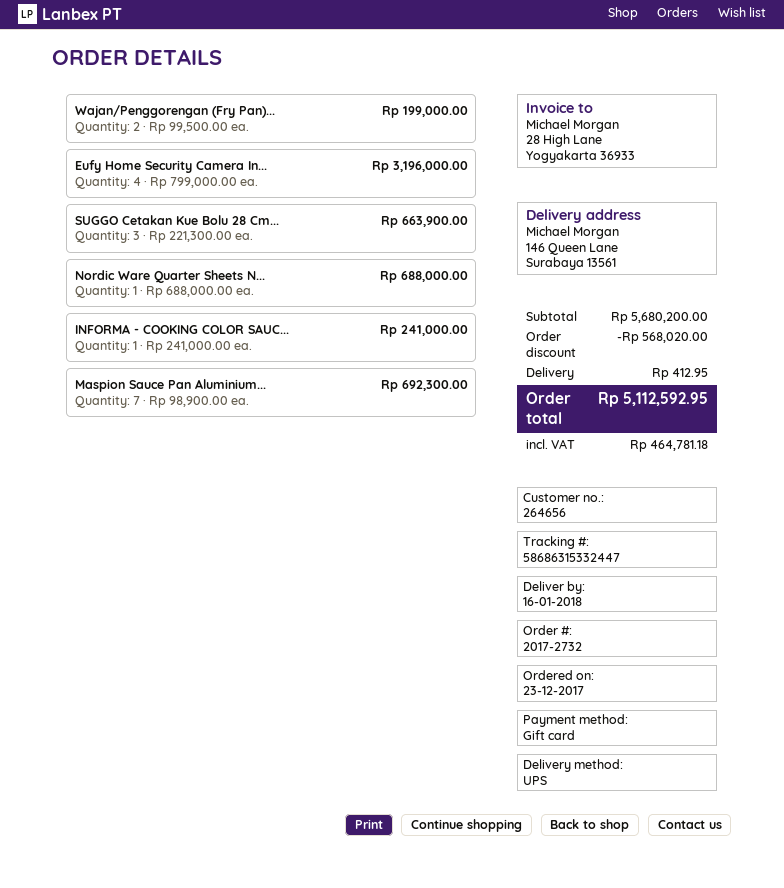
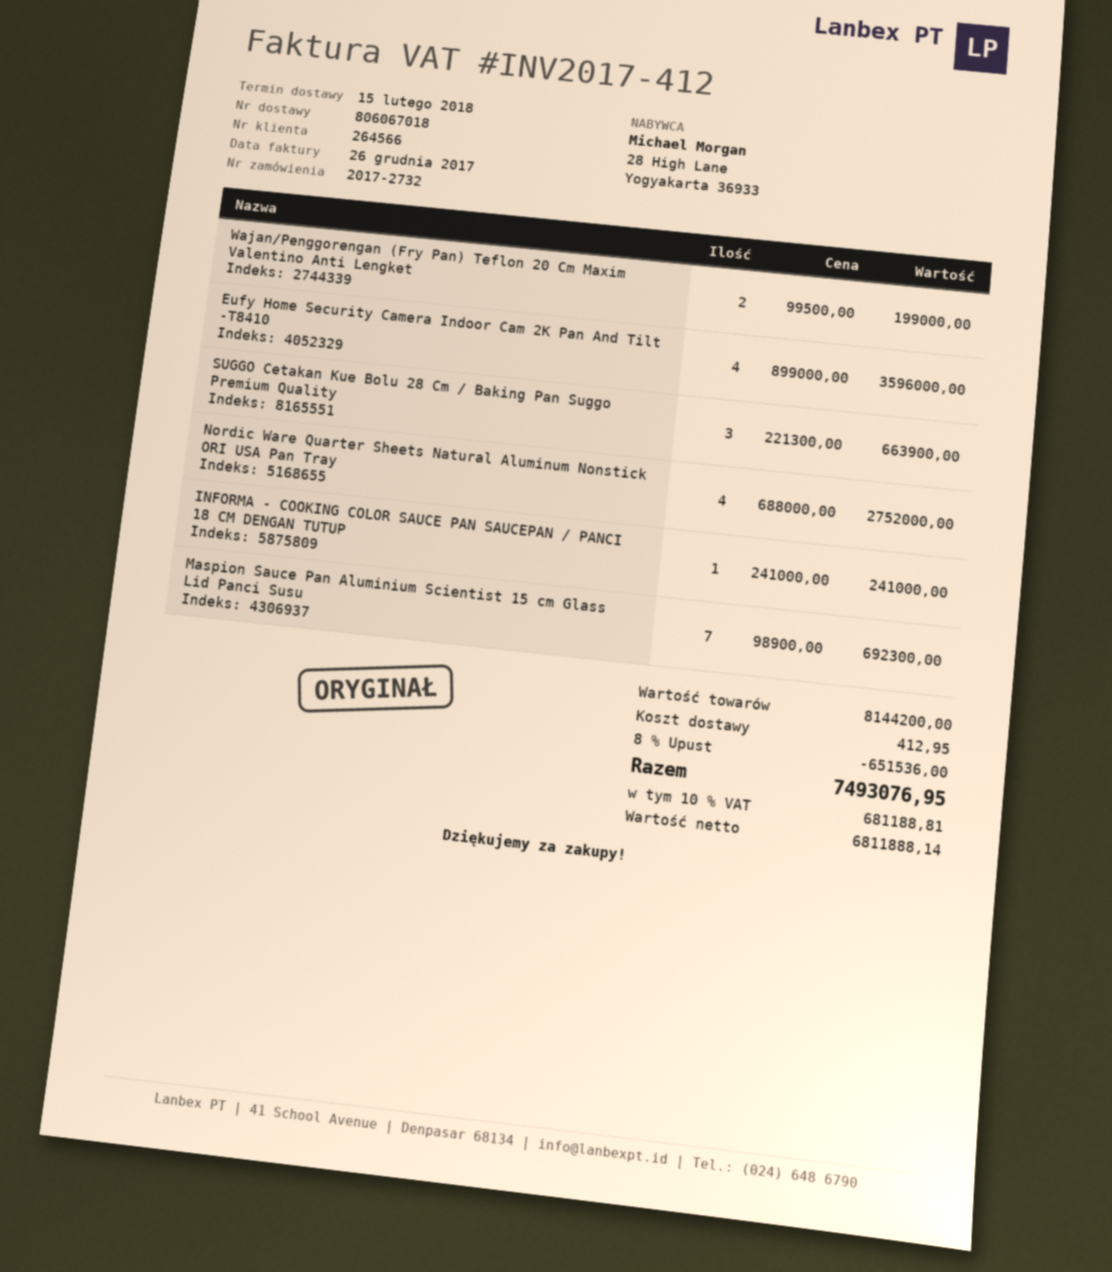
delivery date: 2018-01-16 -> 2018-02-15
customer number: 264656 -> 264566
Eufy Home Security Camera In...: 4 x 799000.00 = 3196000.00 -> 4 x 899000.00 = 3596000.00
Nordic Ware Quarter Sheets N...: 1 x 688000.00 = 688000.00 -> 4 x 688000.00 = 2752000.00
subtotal: 5680200.00 -> 8144200.00
discount: 568020.00 -> 651536.00
tax: 464781.18 -> 681188.81
total: 5112592.95 -> 7493076.95

